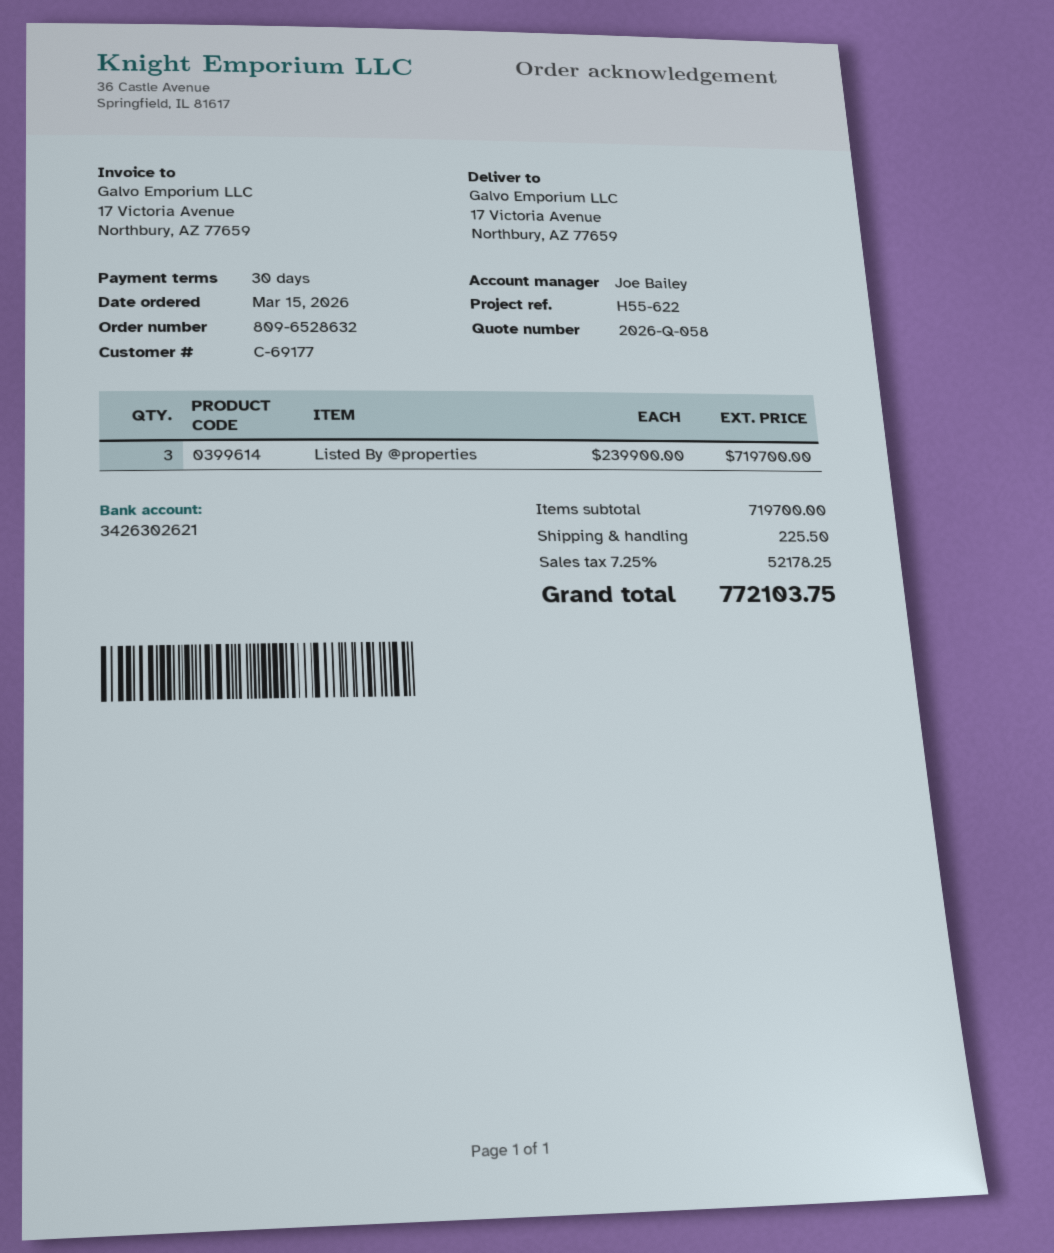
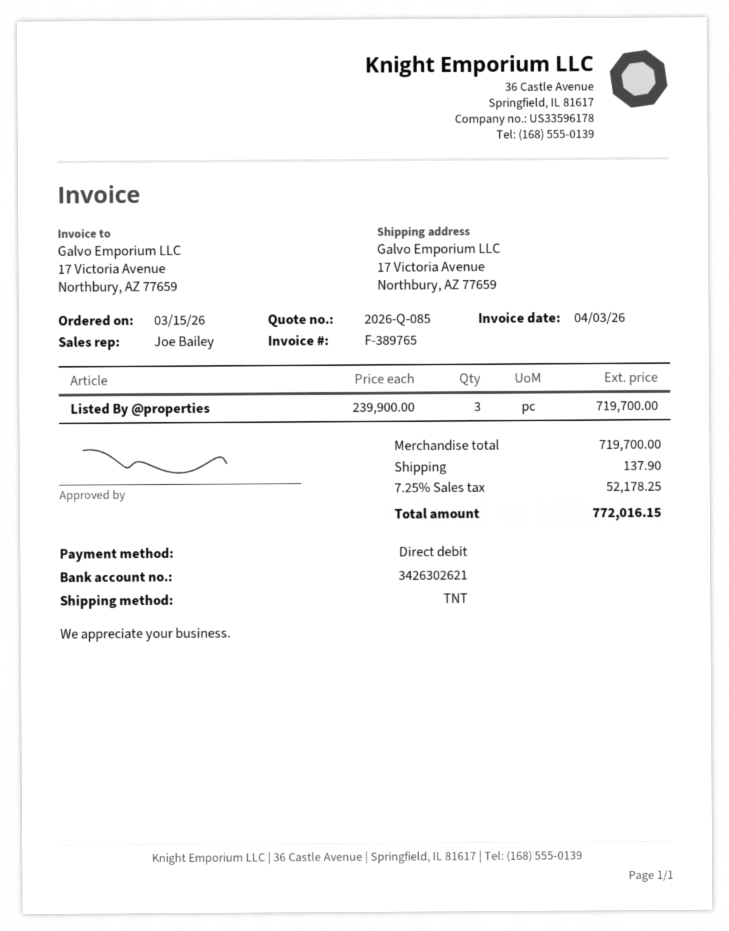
quote number: 2026-Q-058 -> 2026-Q-085
shipping: 225.50 -> 137.90
total: 772103.75 -> 772016.15

